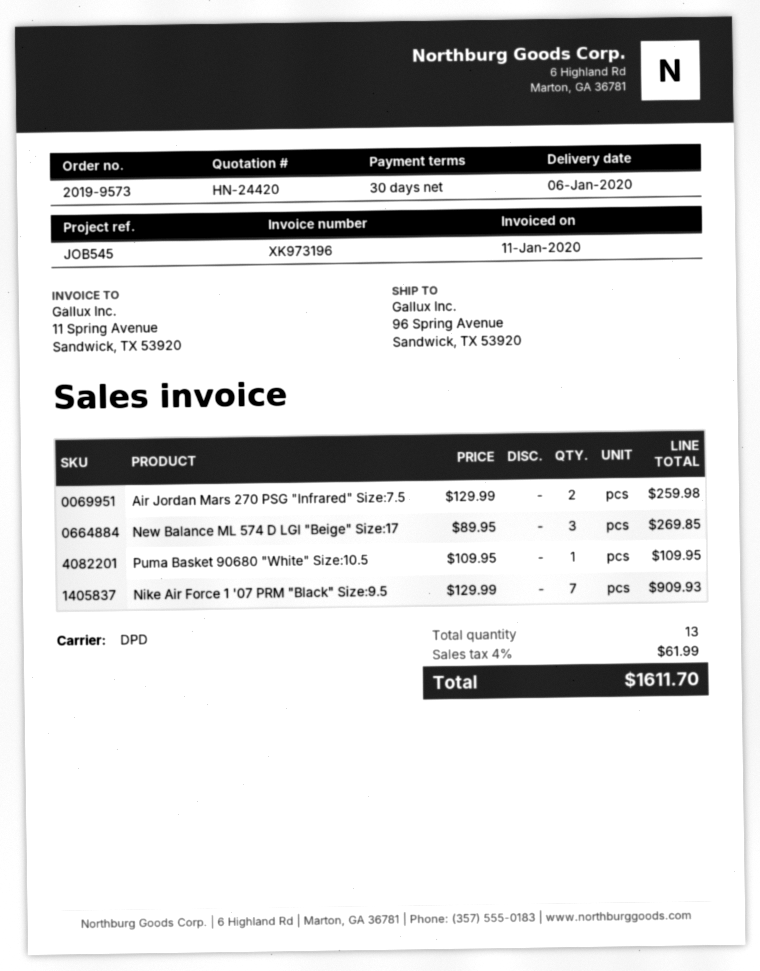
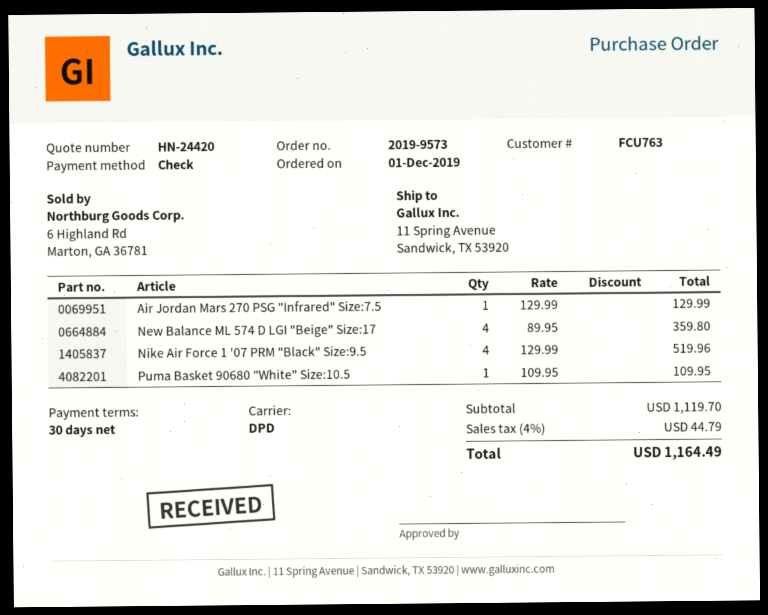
ship to: 96 Spring Avenue, Sandwick, TX 53920 -> 11 Spring Avenue, Sandwick, TX 53920
Air Jordan Mars 270 PSG "Infrared" Size:7.5: 2 x 129.99 = 259.98 -> 1 x 129.99 = 129.99
New Balance ML 574 D LGI "Beige" Size:17: 3 x 89.95 = 269.85 -> 4 x 89.95 = 359.80
Nike Air Force 1 '07 PRM "Black" Size:9.5: 7 x 129.99 = 909.93 -> 4 x 129.99 = 519.96
tax: 4% = 61.99 -> 4% = 44.79
total: 1611.70 -> 1164.49

